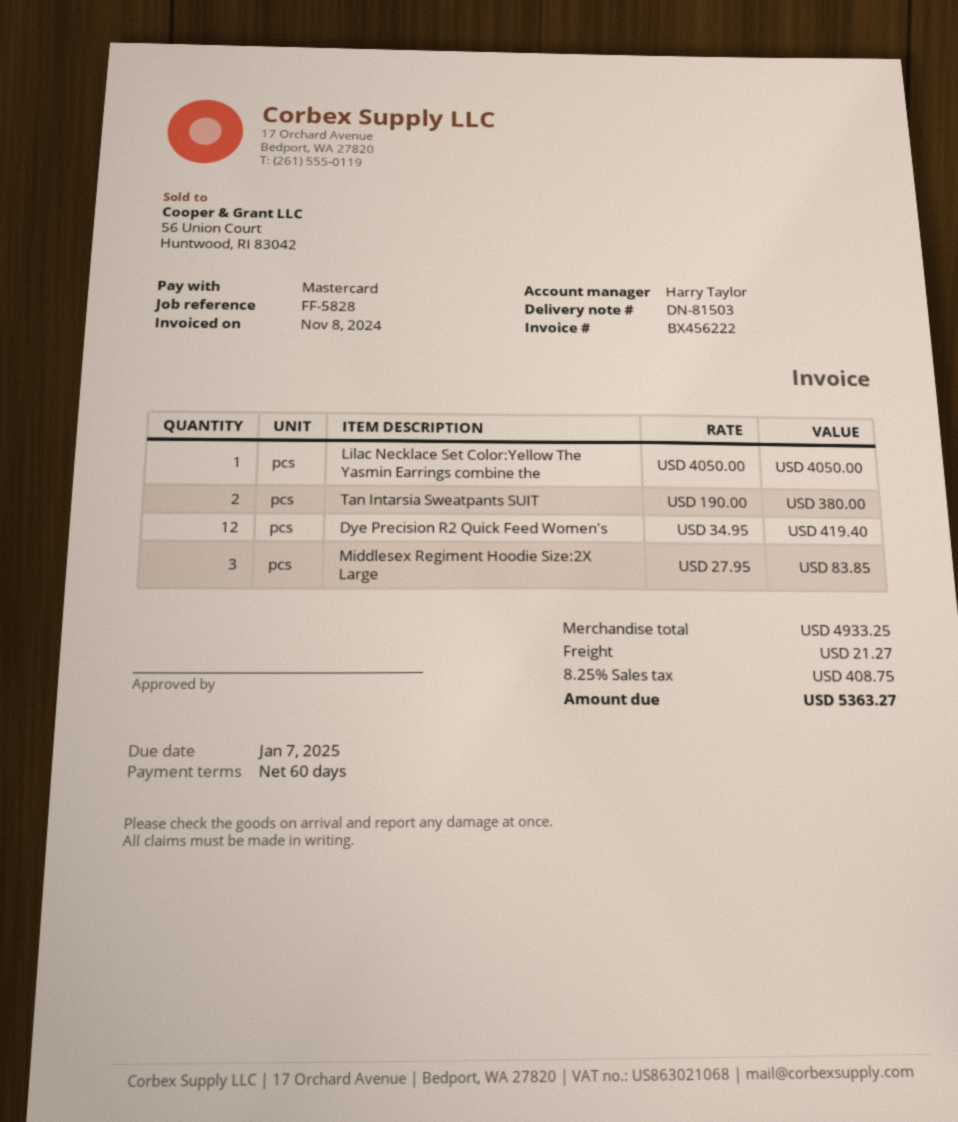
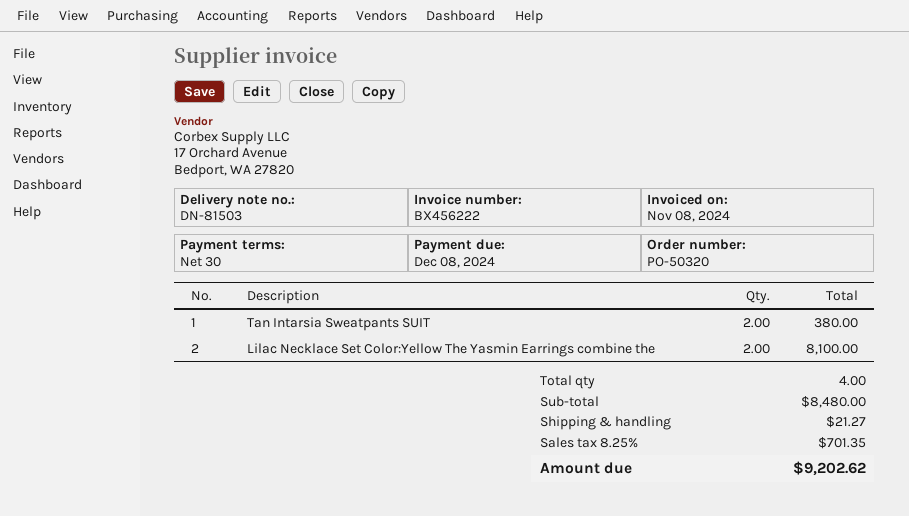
payment terms: 60 days -> 30 days
due date: 2025-01-07 -> 2024-12-08
Lilac Necklace Set Color:Yellow The Yasmin Earrings combine the: 1 for 4050.00 -> 2 for 8100.00
Dye Precision R2 Quick Feed Women's: 12 for 419.40 -> none
Middlesex Regiment Hoodie Size:2X Large: 3 for 83.85 -> none
subtotal: 4933.25 -> 8480.00
tax: 8.25% = 408.75 -> 8.25% = 701.35
total: 5363.27 -> 9202.62

